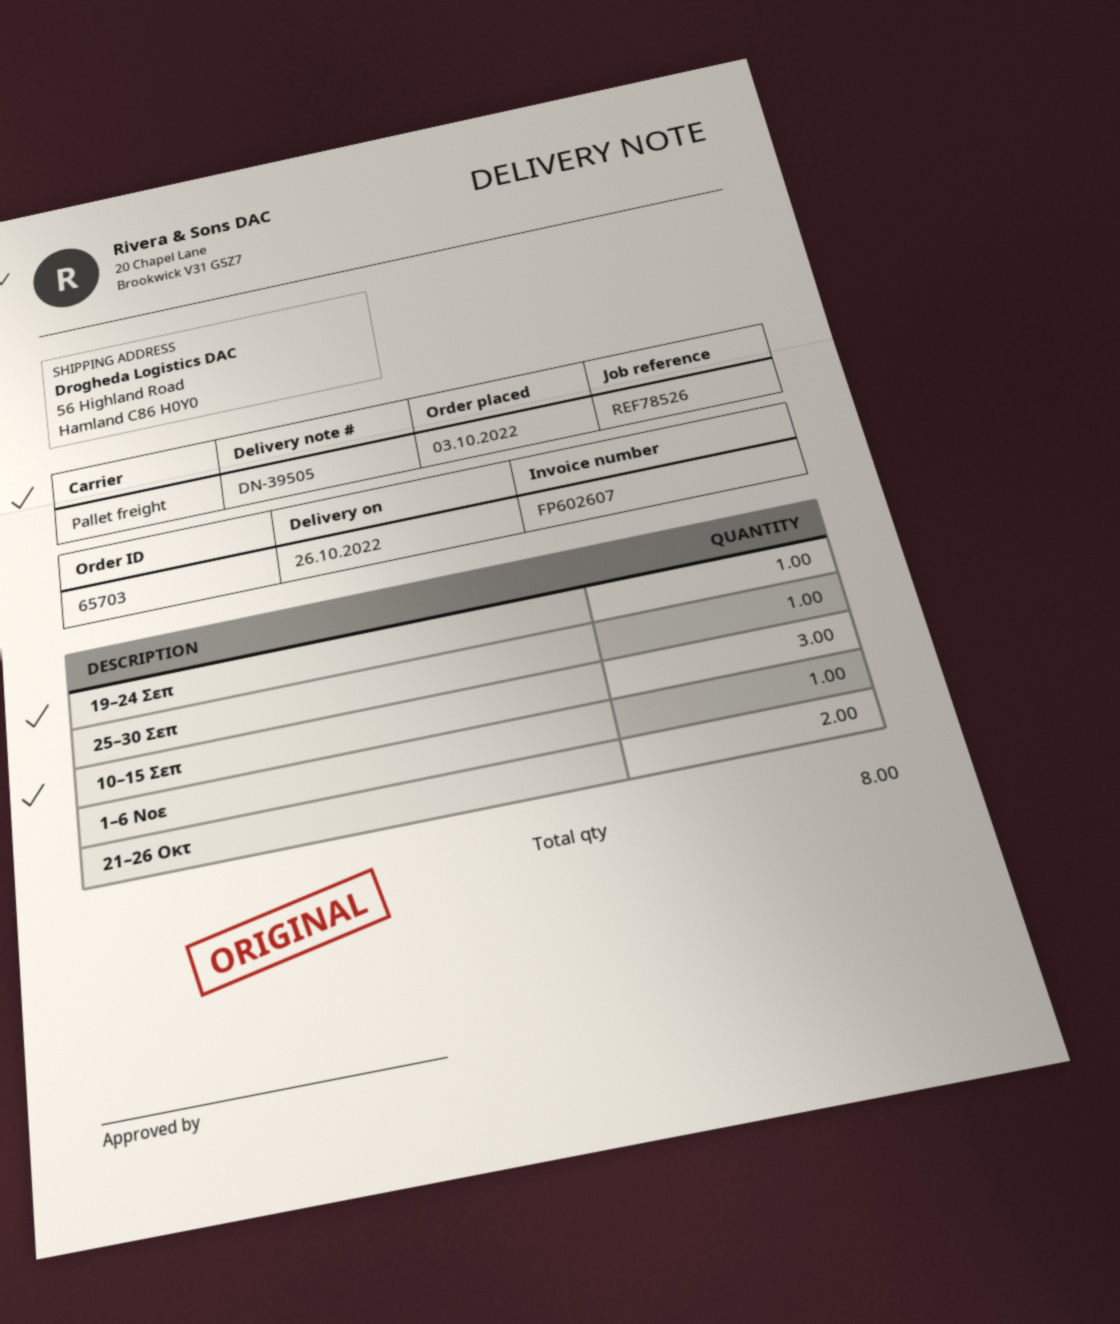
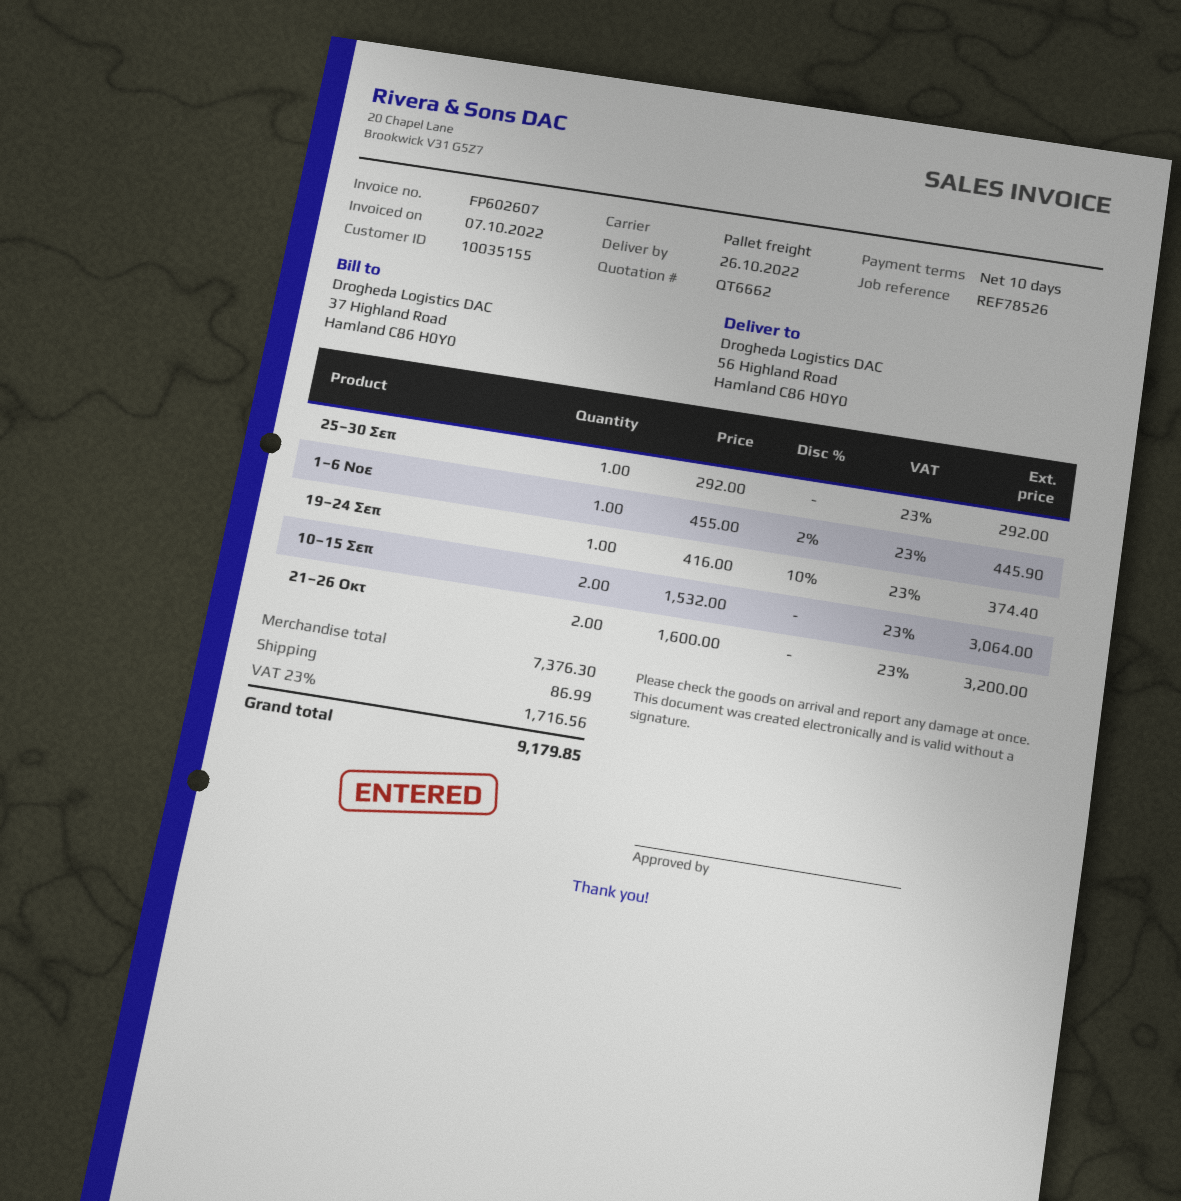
10–15 Σεπ: 3 -> 2

